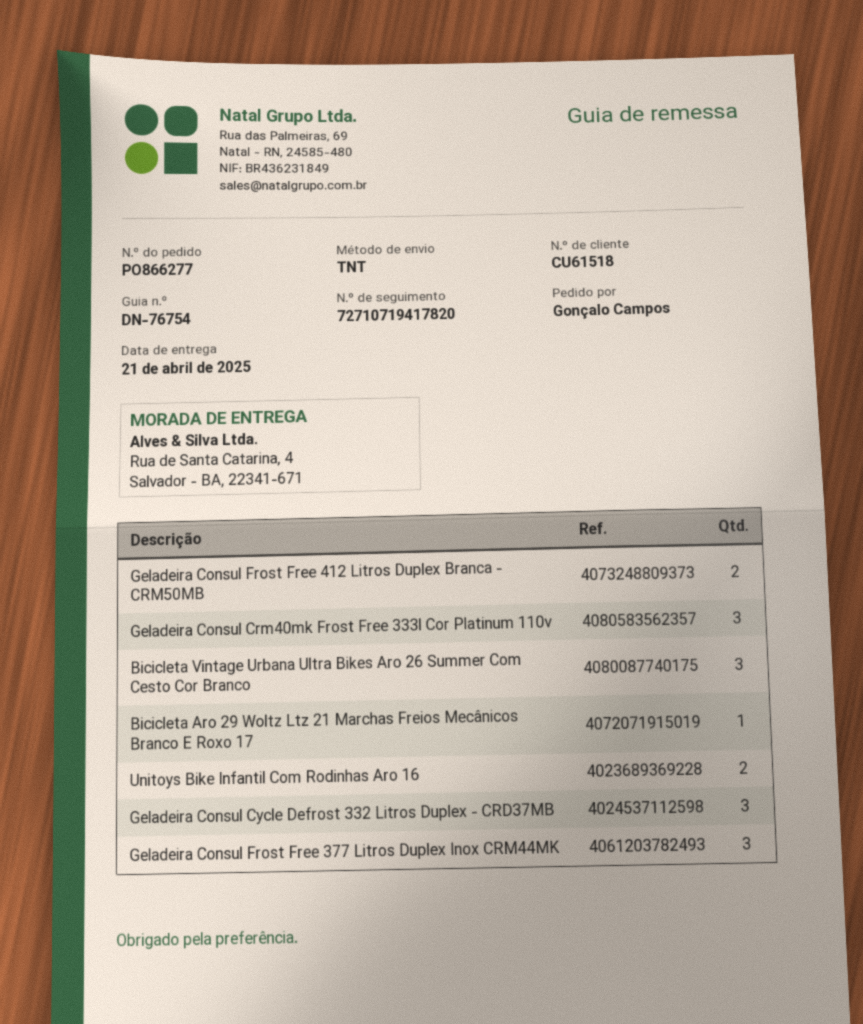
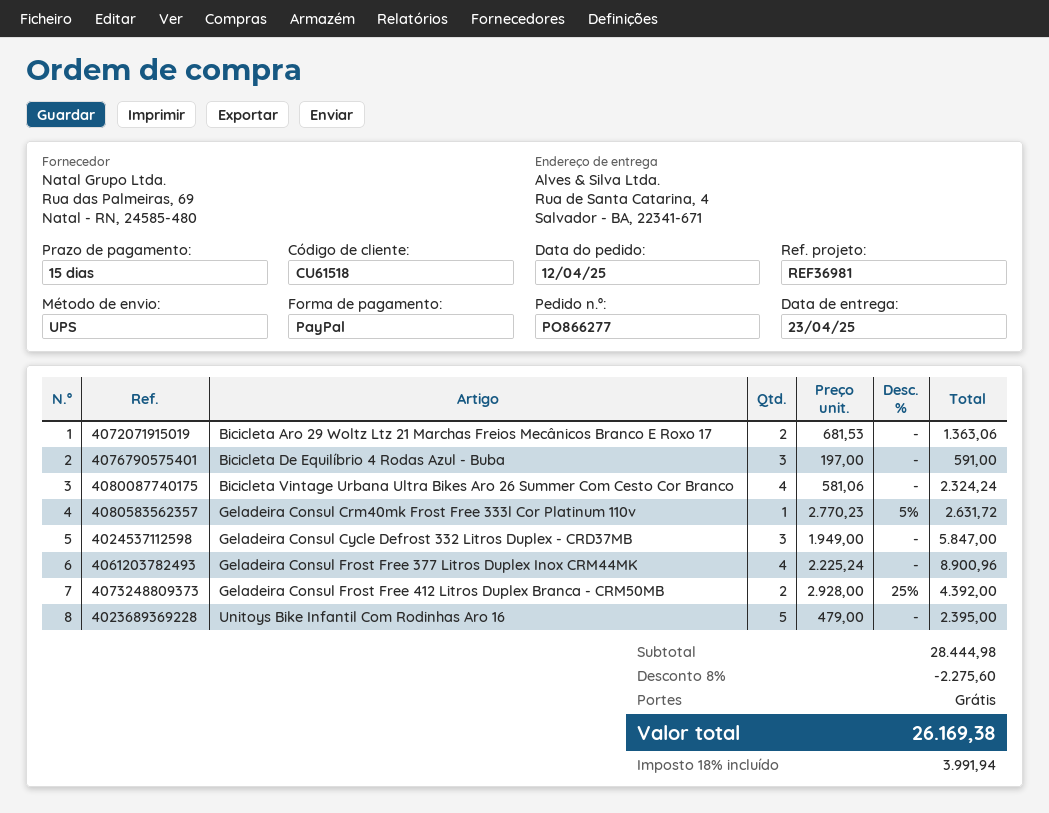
delivery date: 2025-04-21 -> 2025-04-23
shipping method: TNT -> UPS
Geladeira Consul Crm40mk Frost Free 333l Cor Platinum 110v: 3 -> 1
Bicicleta Vintage Urbana Ultra Bikes Aro 26 Summer Com Cesto Cor Branco: 3 -> 4
Bicicleta Aro 29 Woltz Ltz 21 Marchas Freios Mecânicos Branco E Roxo 17: 1 -> 2
Unitoys Bike Infantil Com Rodinhas Aro 16: 2 -> 5
Geladeira Consul Frost Free 377 Litros Duplex Inox CRM44MK: 3 -> 4
Bicicleta De Equilíbrio 4 Rodas Azul - Buba: none -> 3

